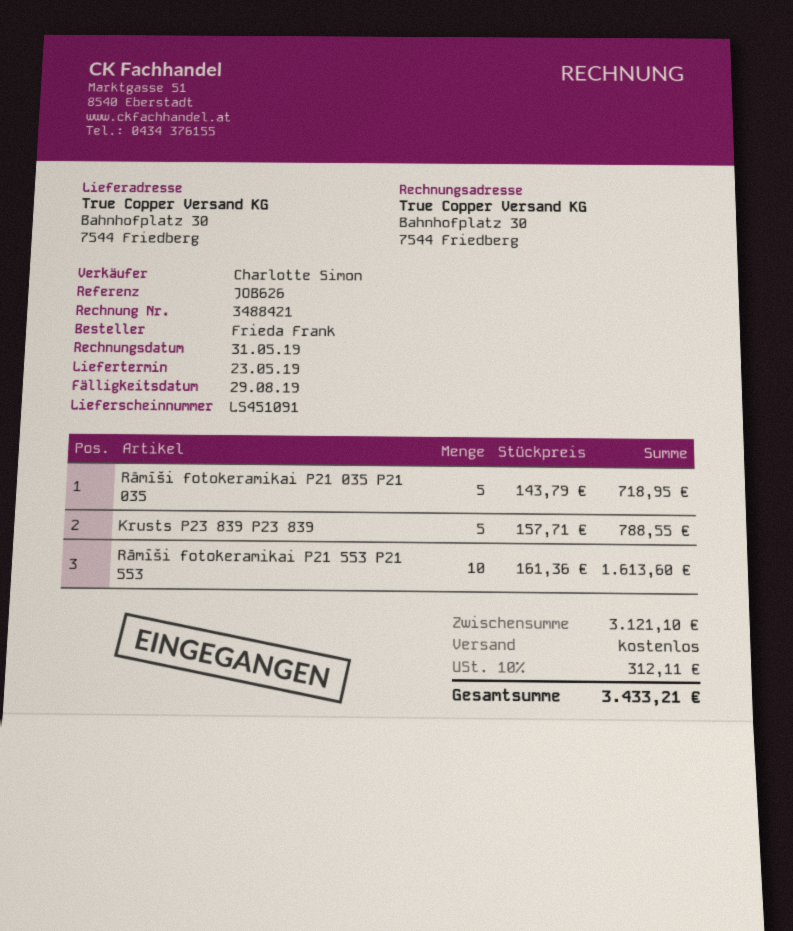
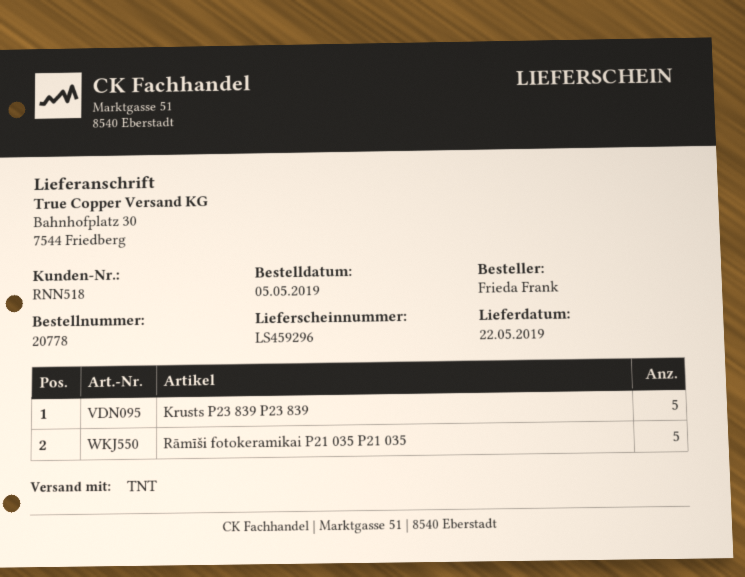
delivery note number: LS451091 -> LS459296
delivery date: 2019-05-23 -> 2019-05-22
Rāmīši fotokeramikai P21 553 P21 553: 10 -> none

